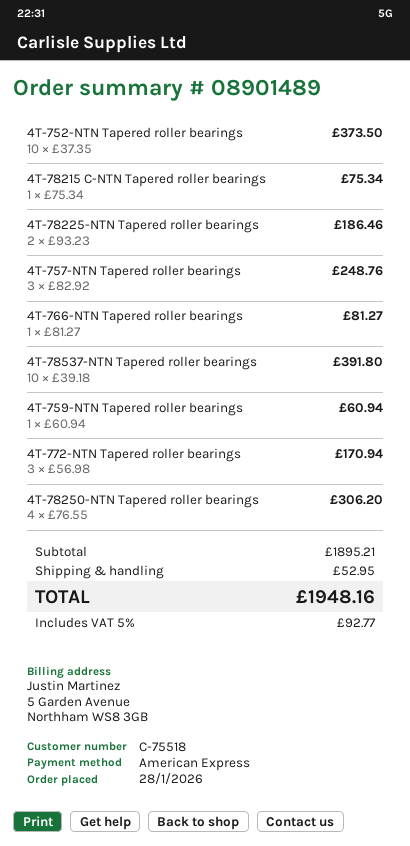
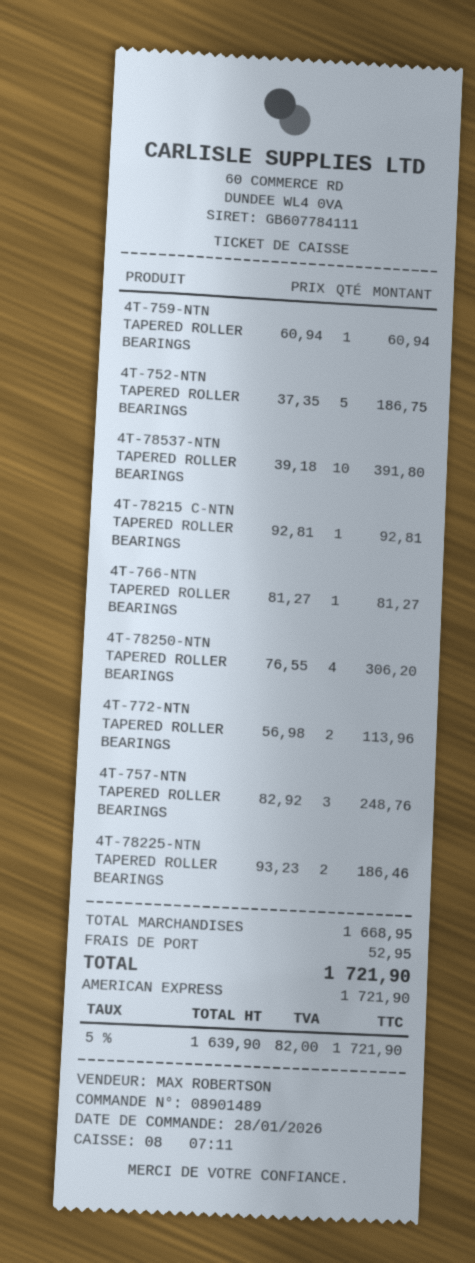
4T-752-NTN Tapered roller bearings: 10 x 37.35 = 373.50 -> 5 x 37.35 = 186.75
4T-78215 C-NTN Tapered roller bearings: 1 x 75.34 = 75.34 -> 1 x 92.81 = 92.81
4T-772-NTN Tapered roller bearings: 3 x 56.98 = 170.94 -> 2 x 56.98 = 113.96
subtotal: 1895.21 -> 1668.95
tax: 5% = 92.77 -> 5% = 82.00
total: 1948.16 -> 1721.90

